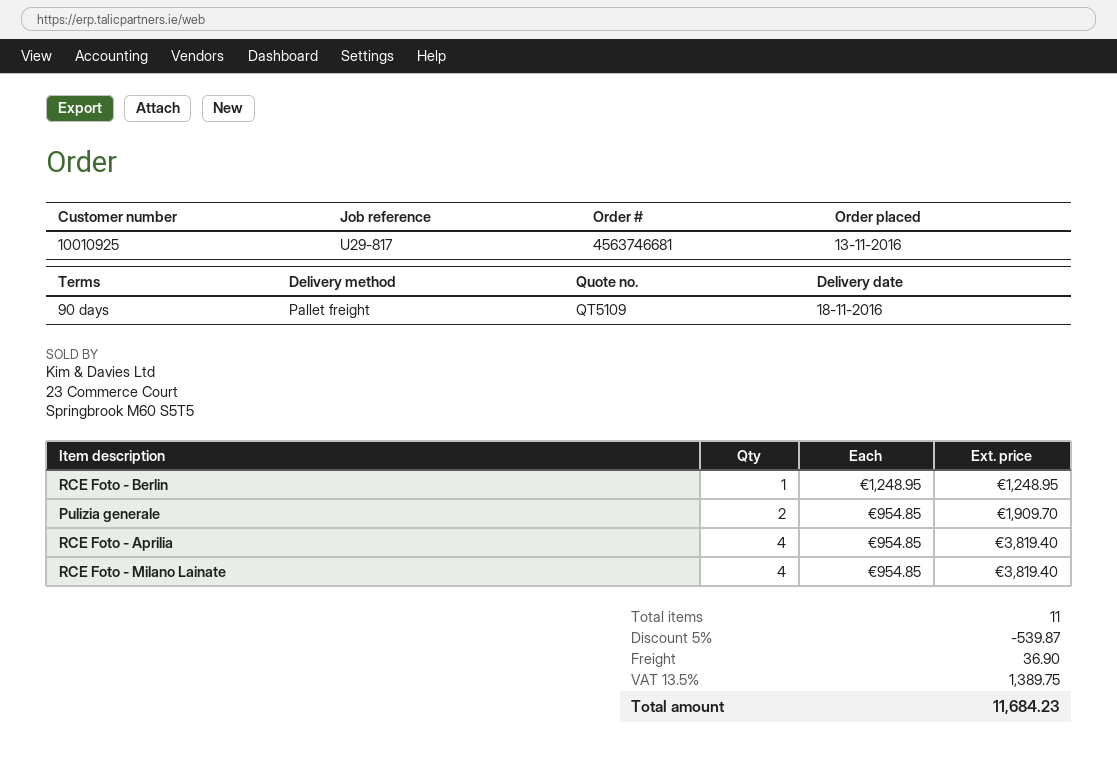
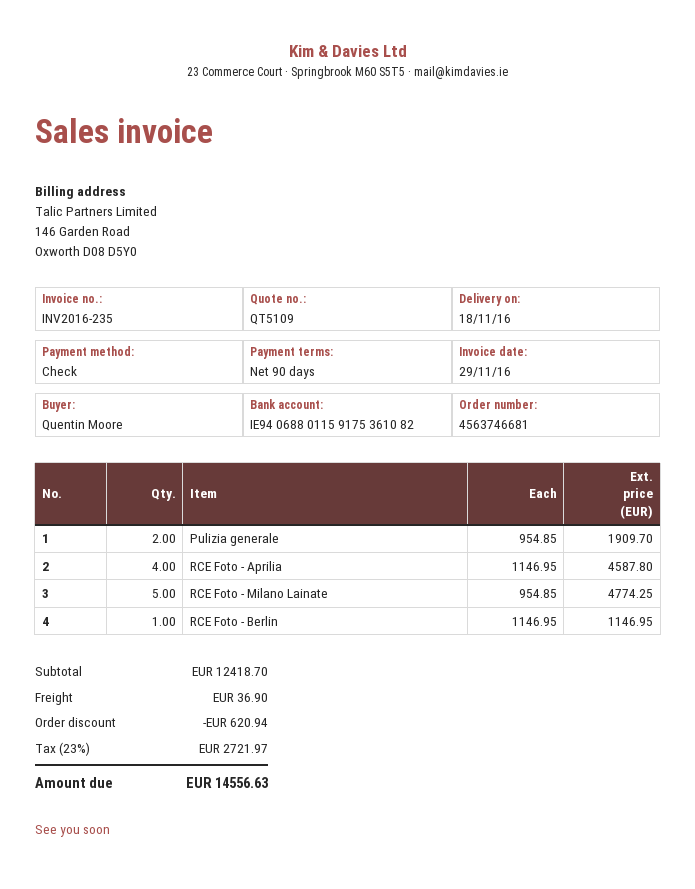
RCE Foto - Berlin: 1 x 1248.95 = 1248.95 -> 1 x 1146.95 = 1146.95
RCE Foto - Aprilia: 4 x 954.85 = 3819.40 -> 4 x 1146.95 = 4587.80
RCE Foto - Milano Lainate: 4 x 954.85 = 3819.40 -> 5 x 954.85 = 4774.25
discount: 539.87 -> 620.94
tax: 13.5% = 1389.75 -> 23% = 2721.97
total: 11684.23 -> 14556.63

